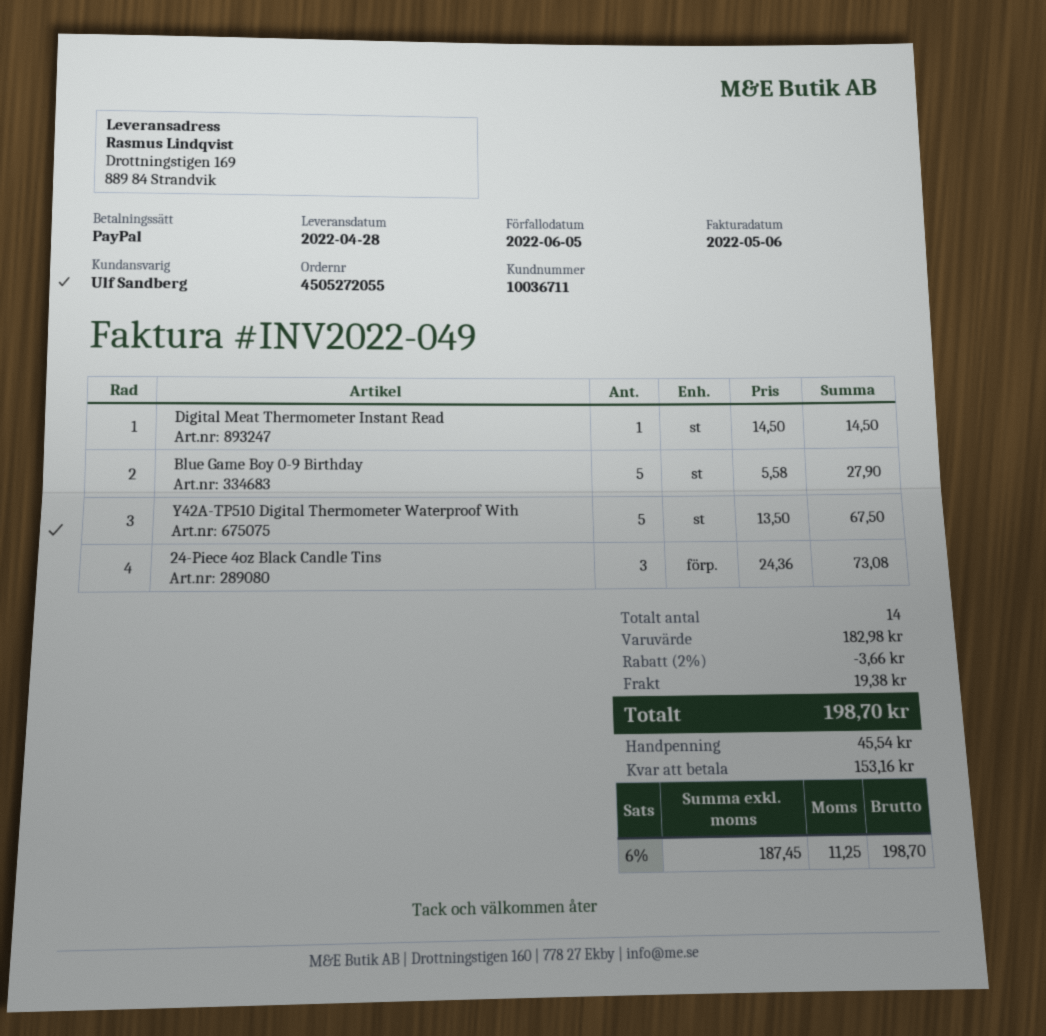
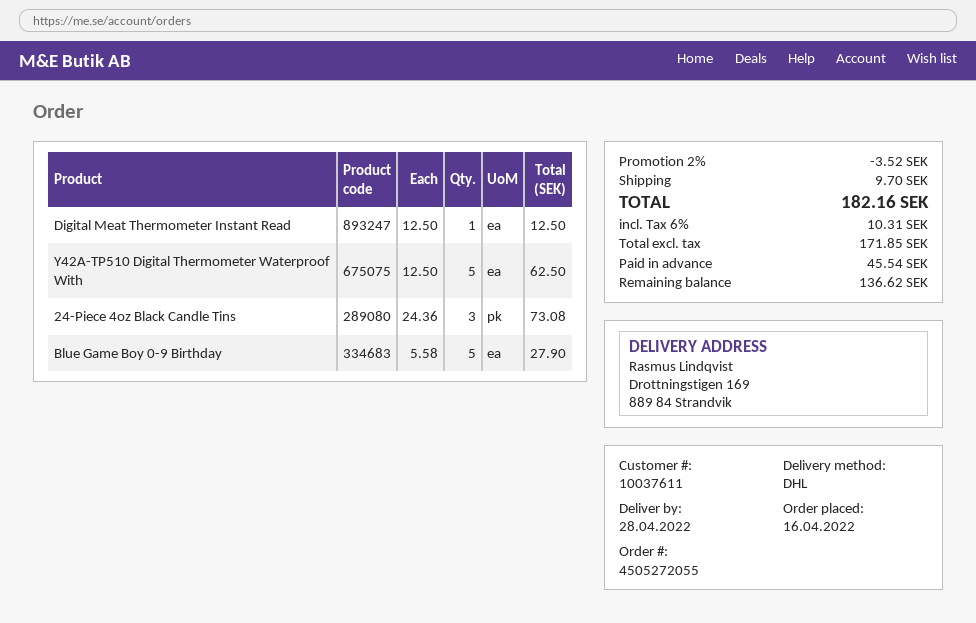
customer number: 10036711 -> 10037611
Digital Meat Thermometer Instant Read: 1 x 14.50 = 14.50 -> 1 x 12.50 = 12.50
Y42A-TP510 Digital Thermometer Waterproof With: 5 x 13.50 = 67.50 -> 5 x 12.50 = 62.50
discount: 2% = 3.66 -> 2% = 3.52
shipping: 19.38 -> 9.70
net: 187.45 -> 171.85
tax: 6% = 11.25 -> 6% = 10.31
total: 198.70 -> 182.16
balance: 153.16 -> 136.62

